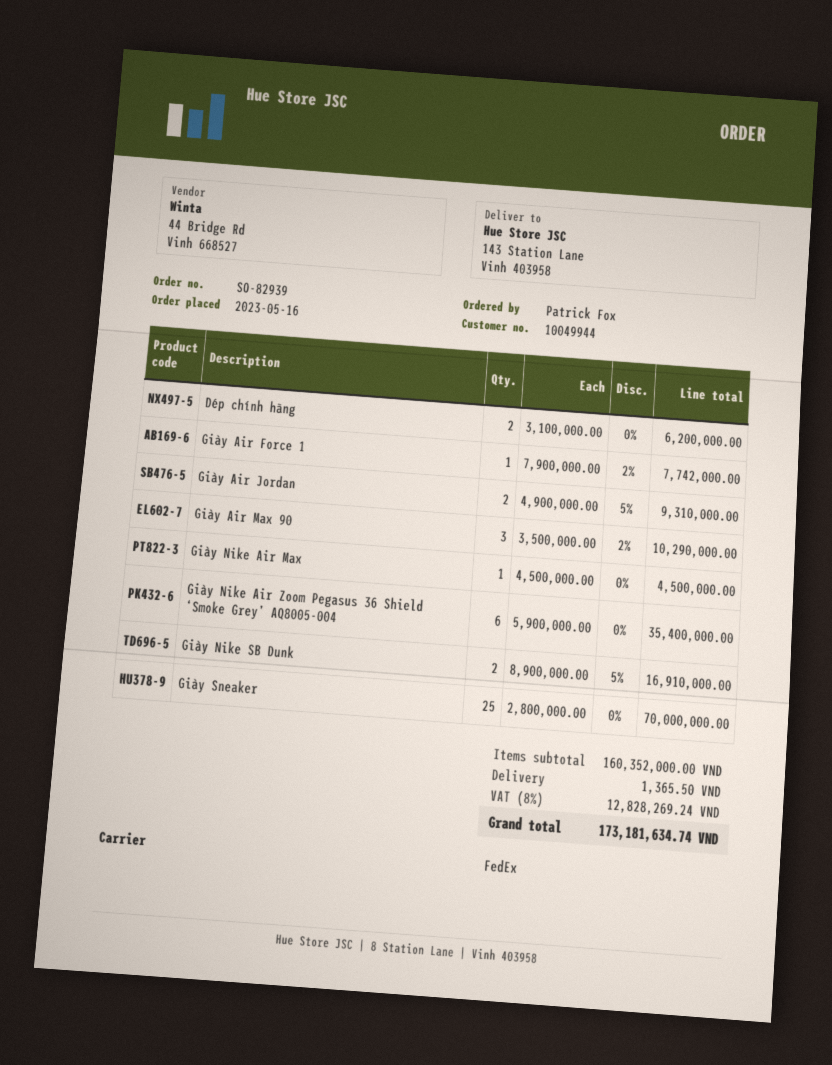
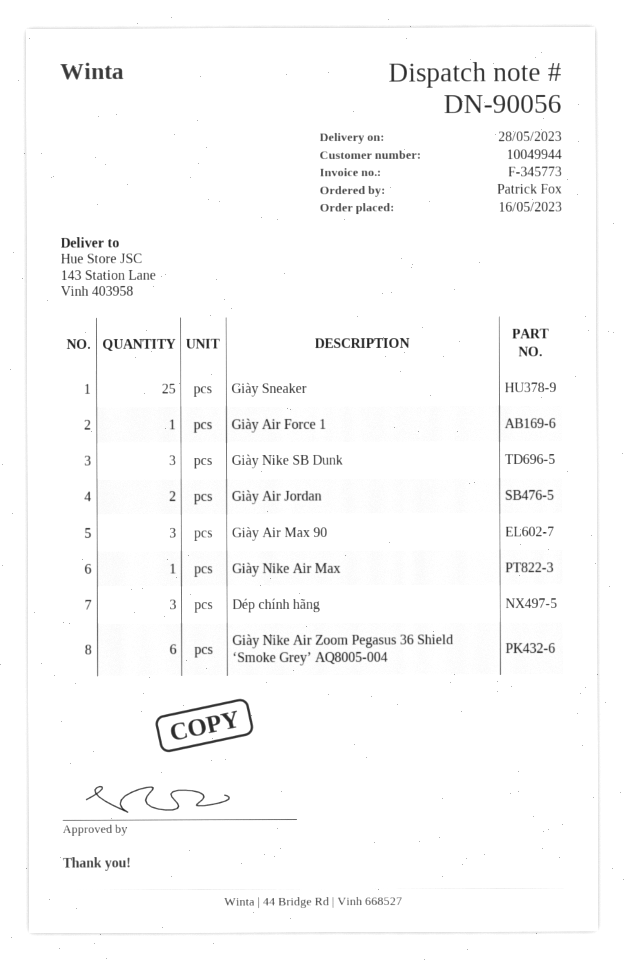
Dép chính hãng: 2 -> 3
Giày Nike SB Dunk: 2 -> 3

